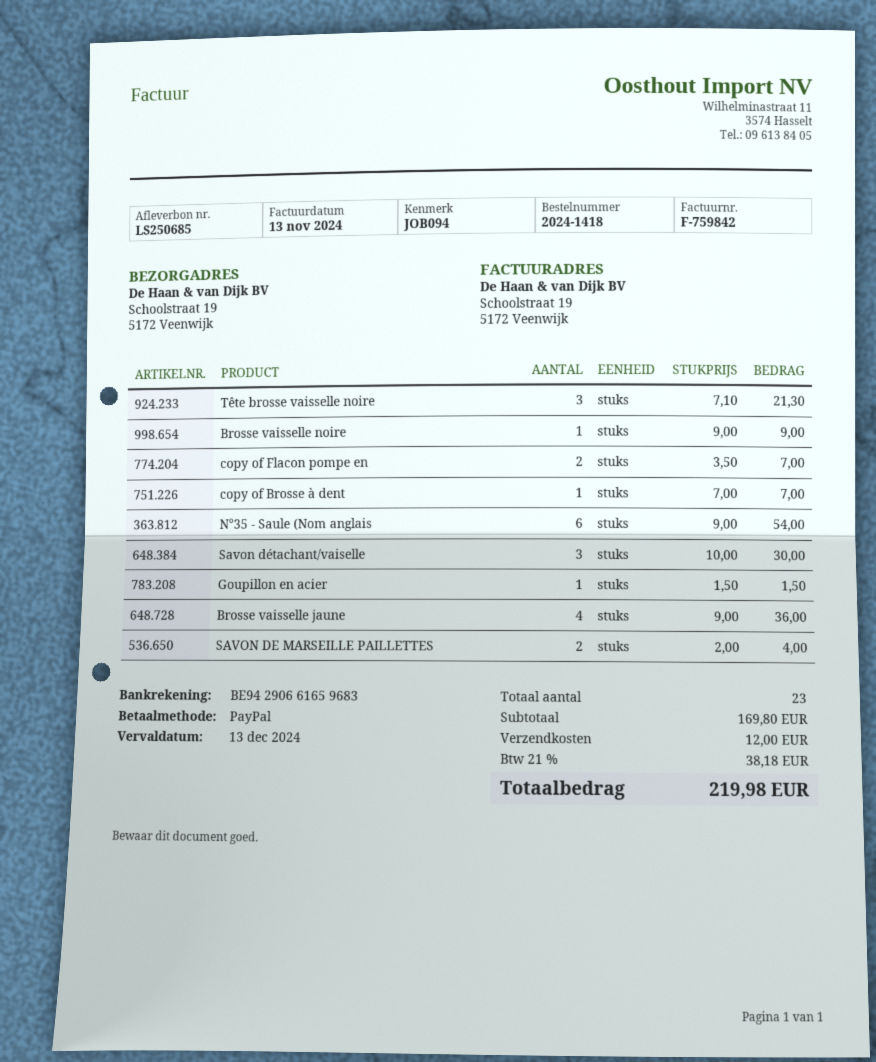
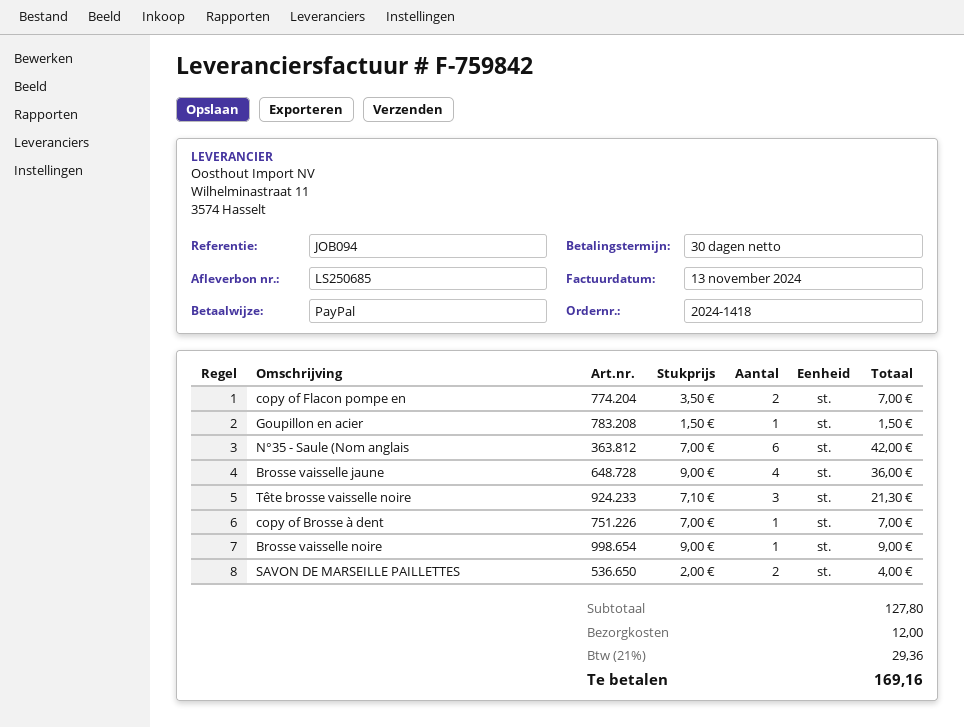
N°35 - Saule (Nom anglais: 6 x 9.00 = 54.00 -> 6 x 7.00 = 42.00
Savon détachant/vaiselle: 3 x 10.00 = 30.00 -> none
subtotal: 169.80 -> 127.80
tax: 21% = 38.18 -> 21% = 29.36
total: 219.98 -> 169.16

